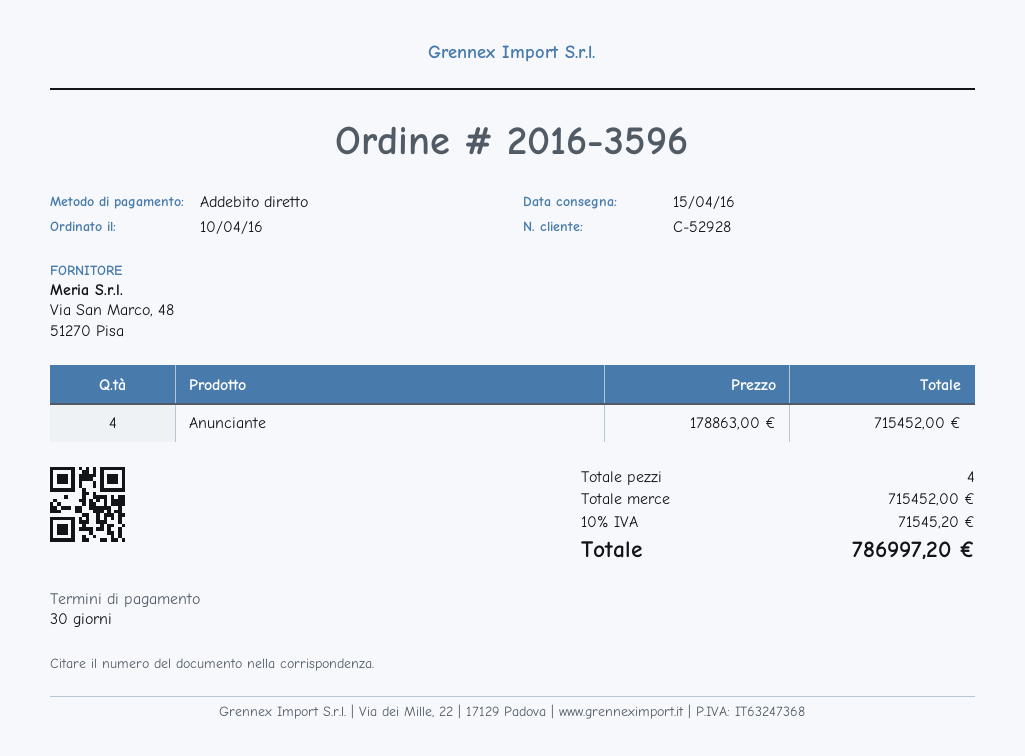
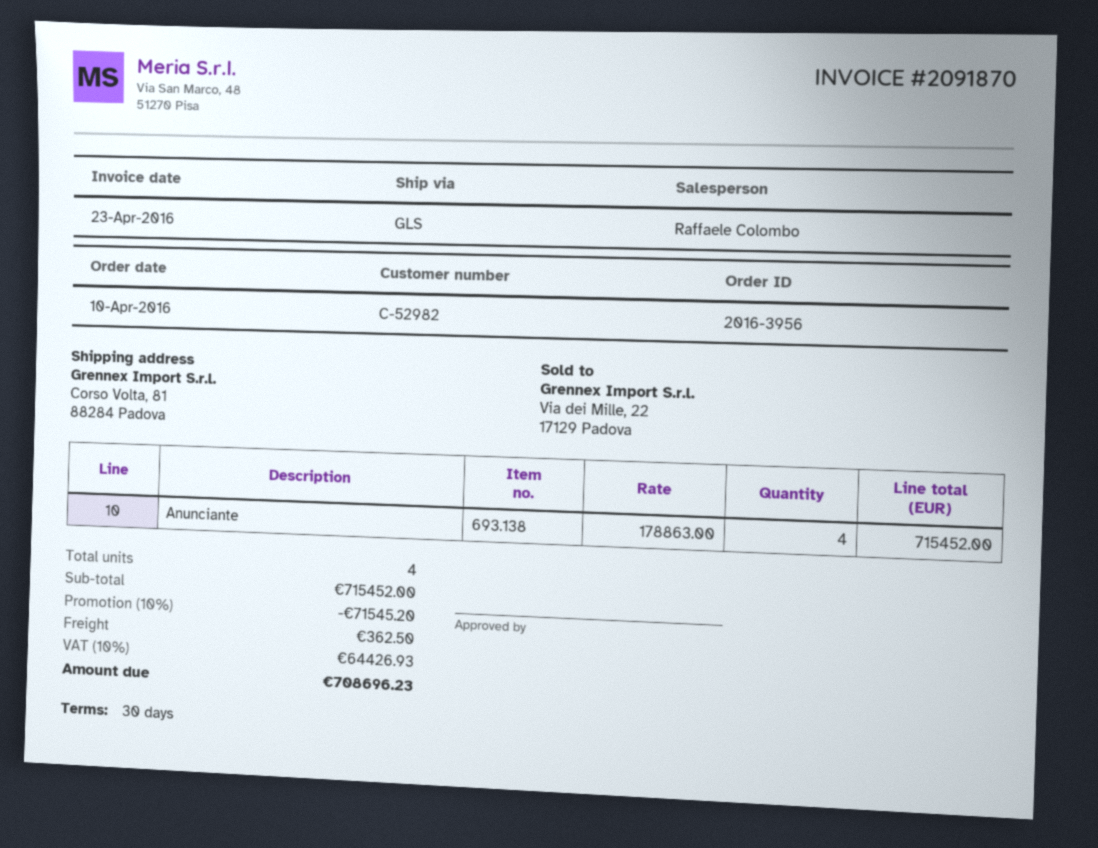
order number: 2016-3596 -> 2016-3956
customer number: C-52928 -> C-52982
discount: none -> 10% = 71545.20
shipping: none -> 362.50
tax: 10% = 71545.20 -> 10% = 64426.93
total: 786997.20 -> 708696.23

